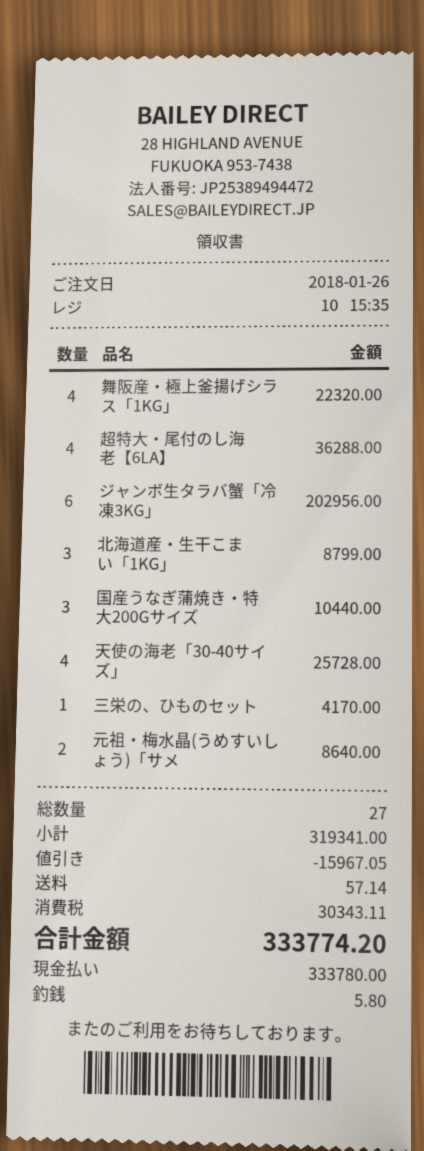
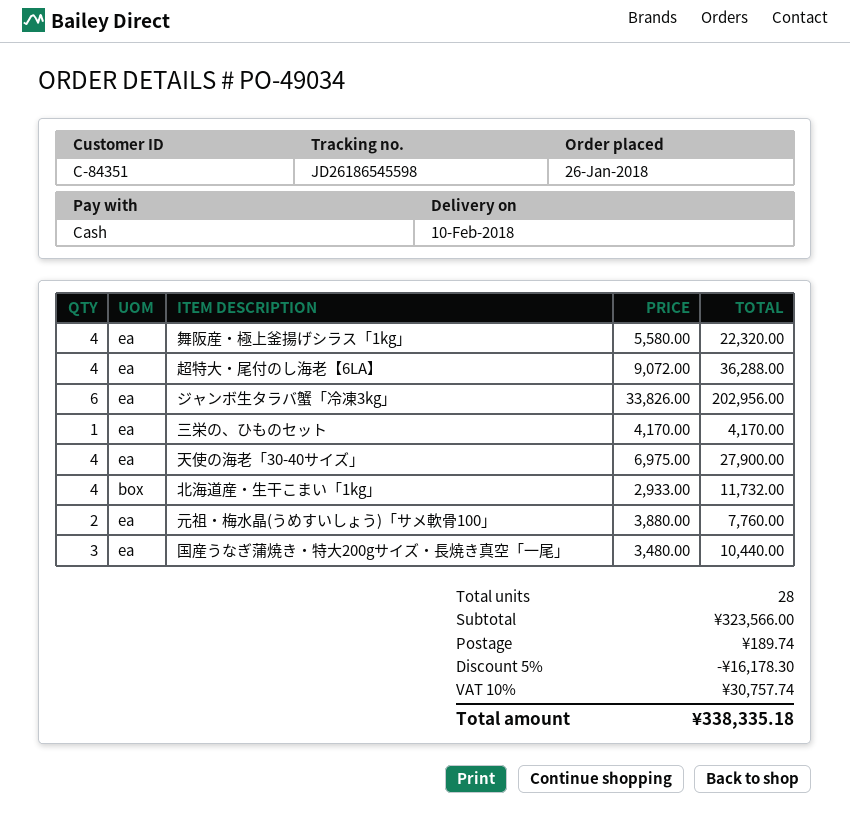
北海道産・生干こまい「1KG」: 3 for 8799.00 -> 4 for 11732.00
天使の海老「30-40サイズ」: 4 for 25728.00 -> 4 for 27900.00
元祖・梅水晶(うめすいしょう)「サメ: 2 for 8640.00 -> 2 for 7760.00
total quantity: 27 -> 28
subtotal: 319341.00 -> 323566.00
discount: 15967.05 -> 16178.30
shipping: 57.14 -> 189.74
tax: 30343.11 -> 30757.74
total: 333774.20 -> 338335.18

